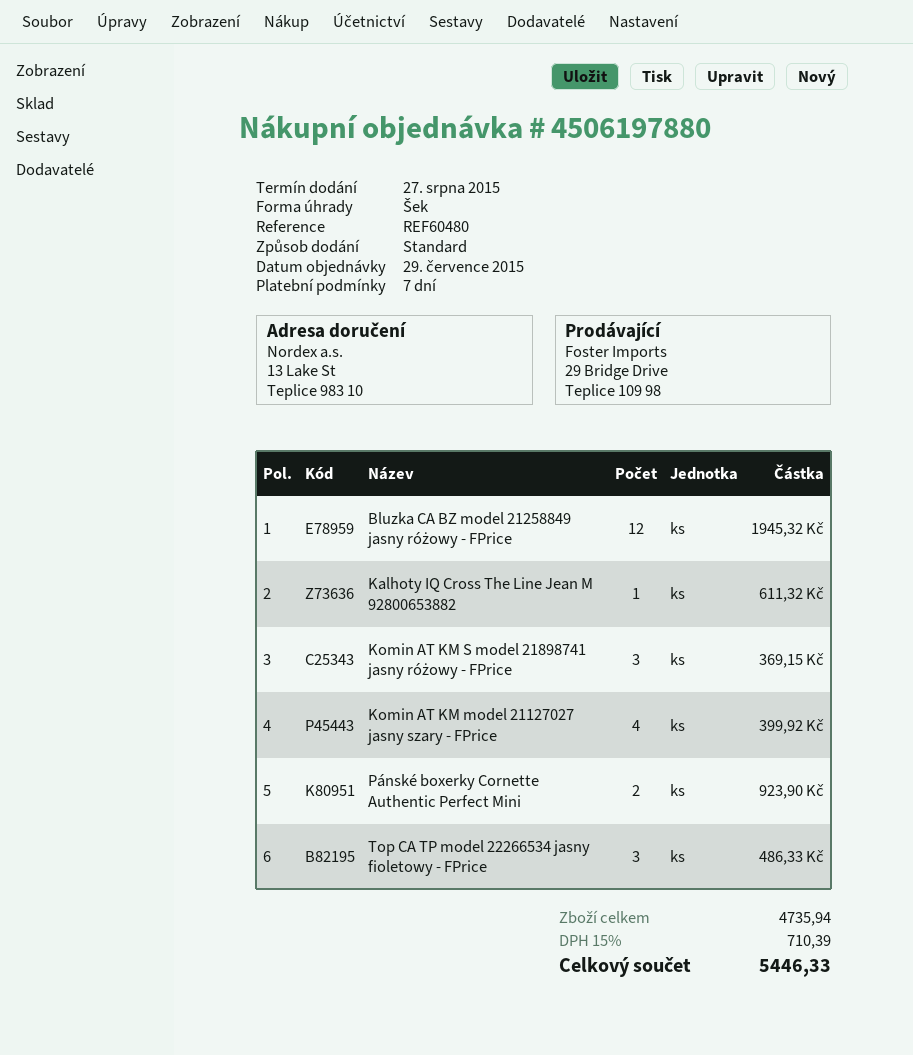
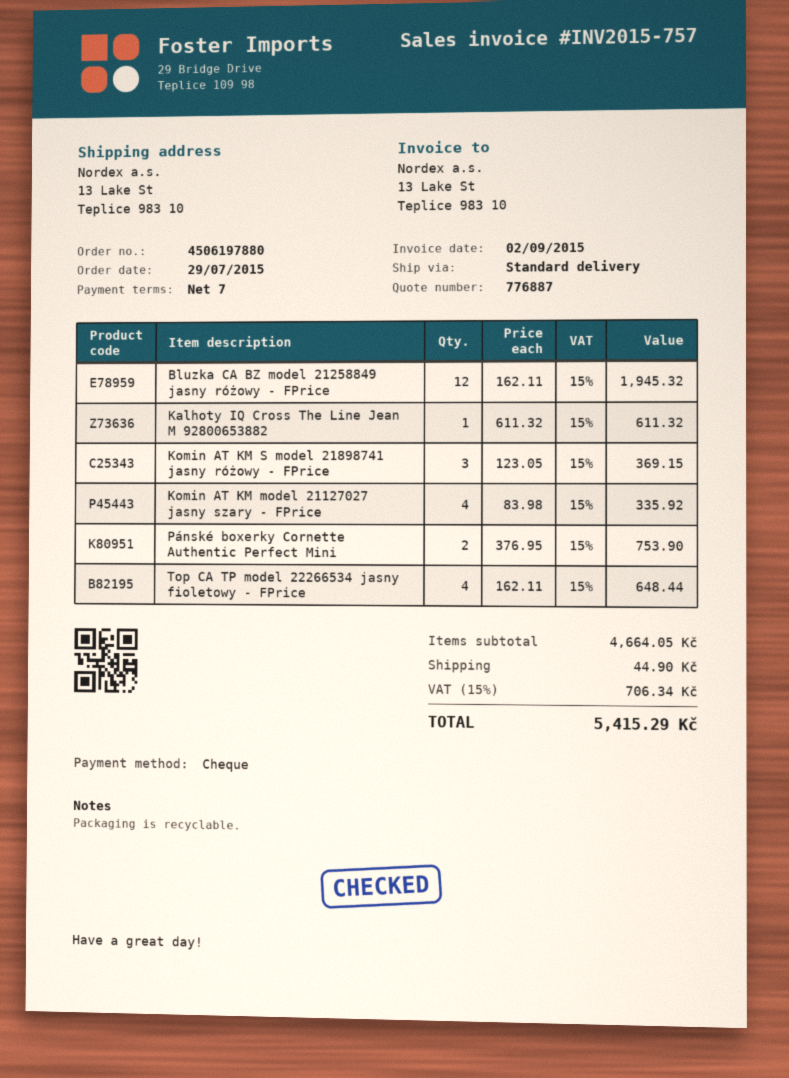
Komin AT KM model 21127027 jasny szary - FPrice: 4 for 399.92 -> 4 for 335.92
Pánské boxerky Cornette Authentic Perfect Mini: 2 for 923.90 -> 2 for 753.90
Top CA TP model 22266534 jasny fioletowy - FPrice: 3 for 486.33 -> 4 for 648.44
subtotal: 4735.94 -> 4664.05
shipping: none -> 44.90
tax: 15% = 710.39 -> 15% = 706.34
total: 5446.33 -> 5415.29

